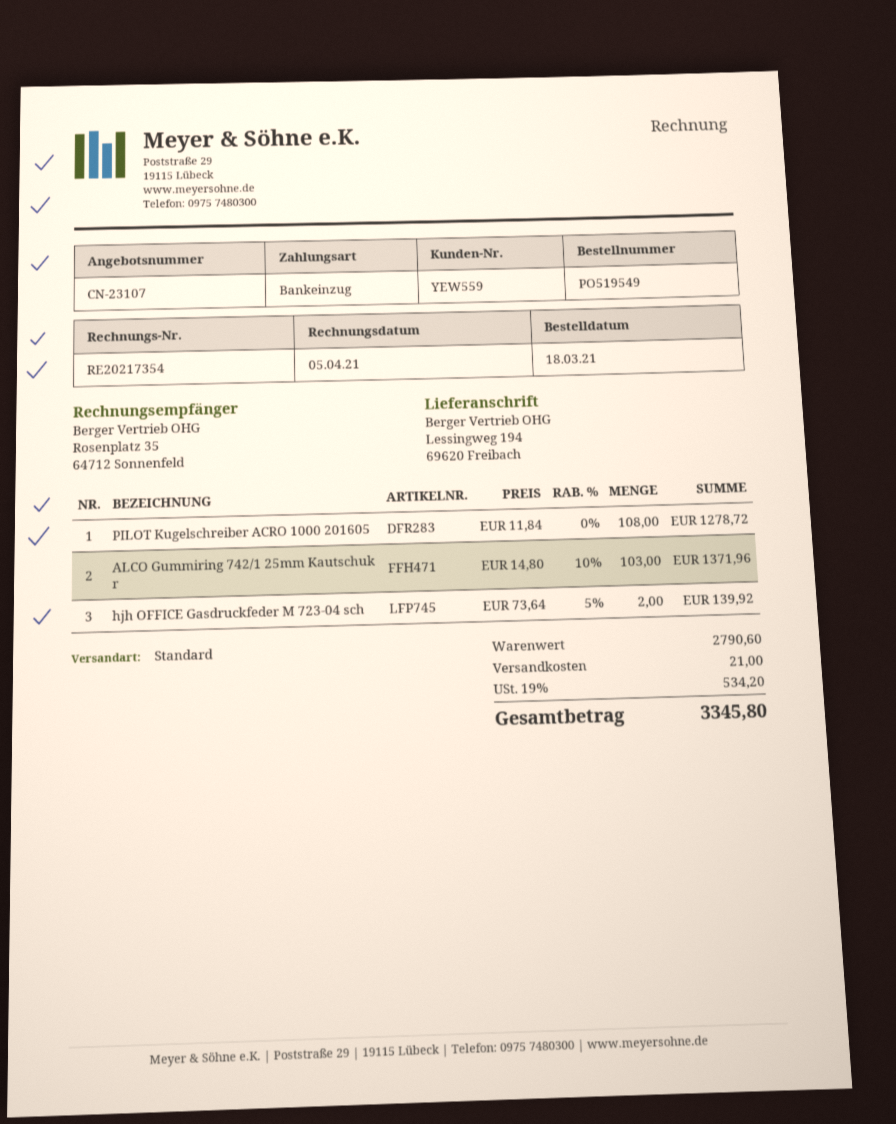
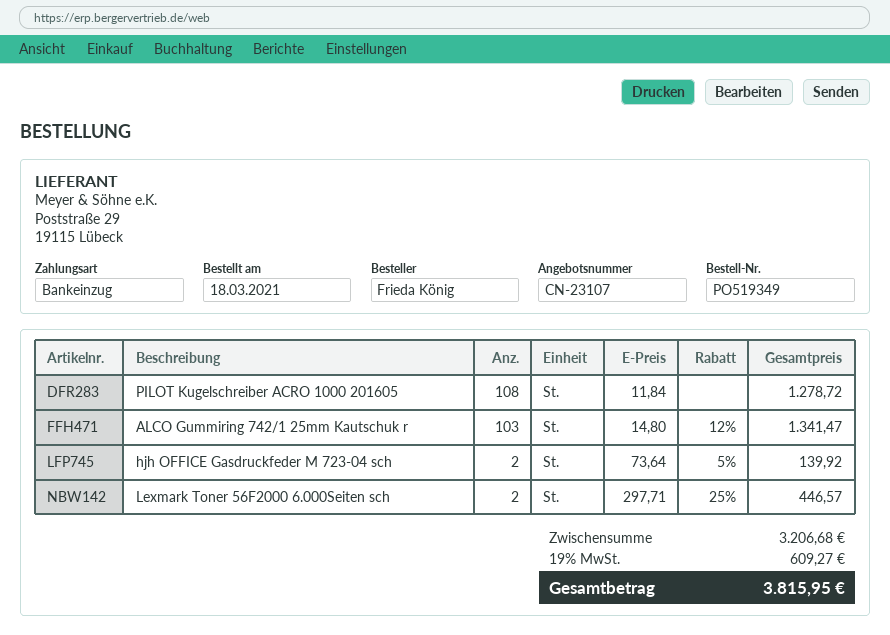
order number: PO519549 -> PO519349
ALCO Gummiring 742/1 25mm Kautschuk r: 103 x 14.80 - 10% = 1371.96 -> 103 x 14.80 - 12% = 1341.47
Lexmark Toner 56F2000 6.000Seiten sch: none -> 2 x 297.71 - 25% = 446.57
subtotal: 2790.60 -> 3206.68
shipping: 21.00 -> none
tax: 19% = 534.20 -> 19% = 609.27
total: 3345.80 -> 3815.95

